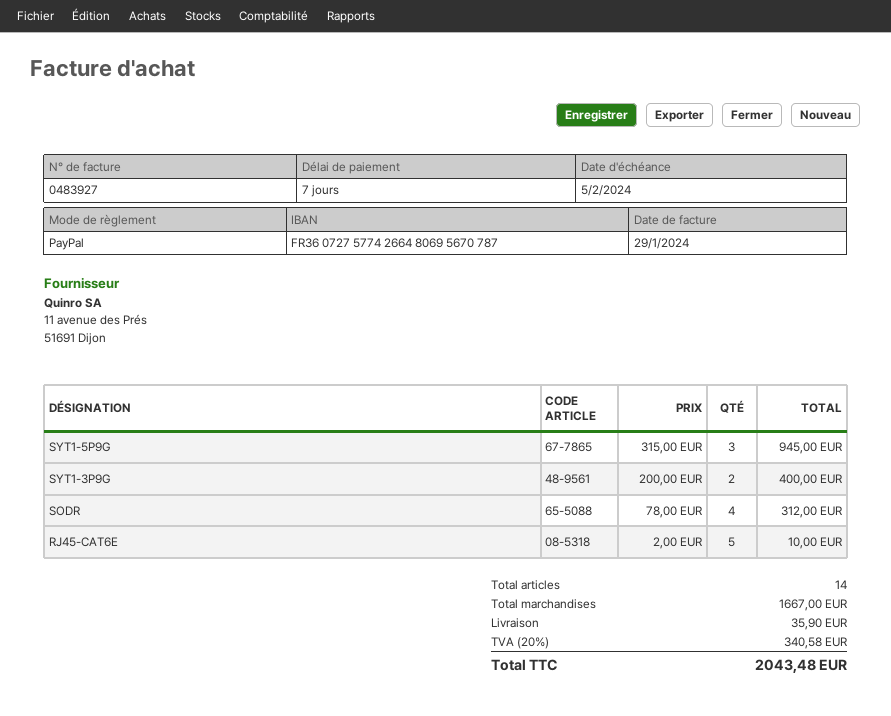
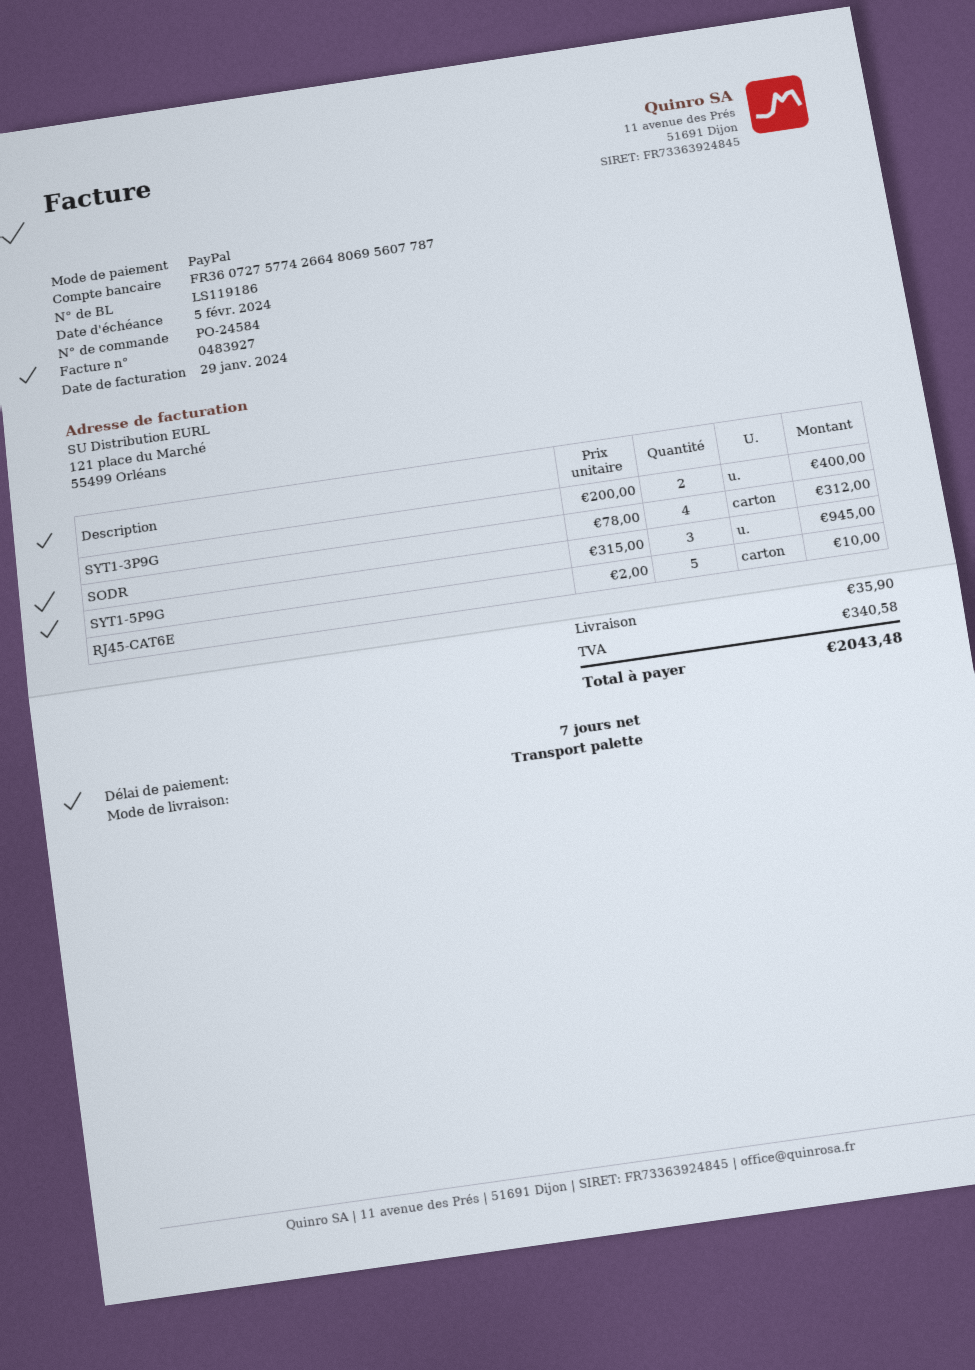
bank account: FR3607275774266480695670787 -> FR3607275774266480695607787

